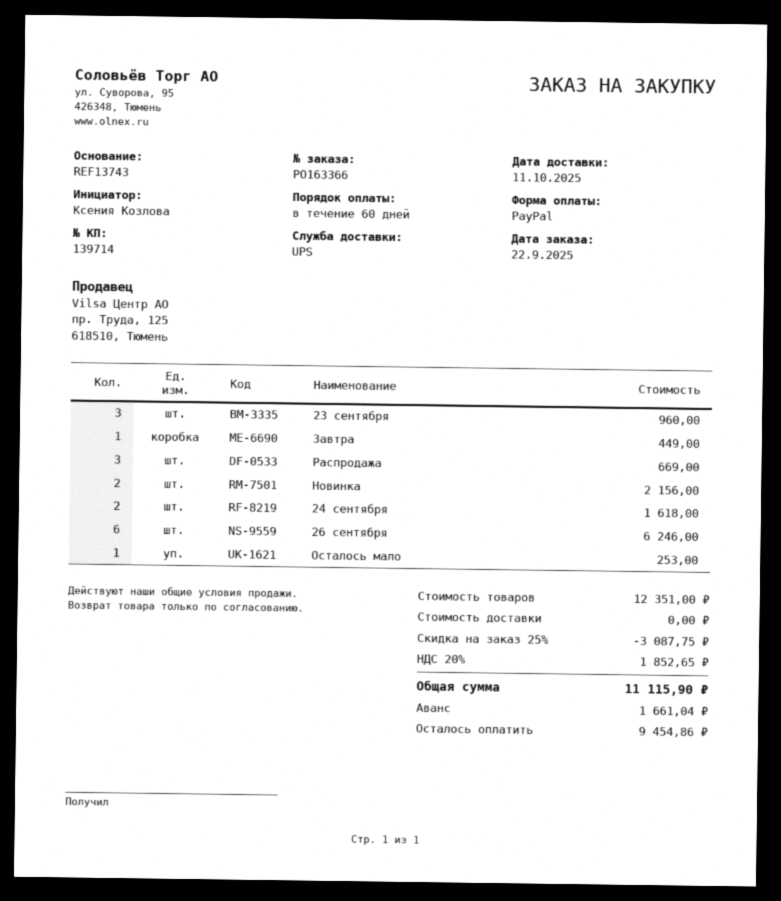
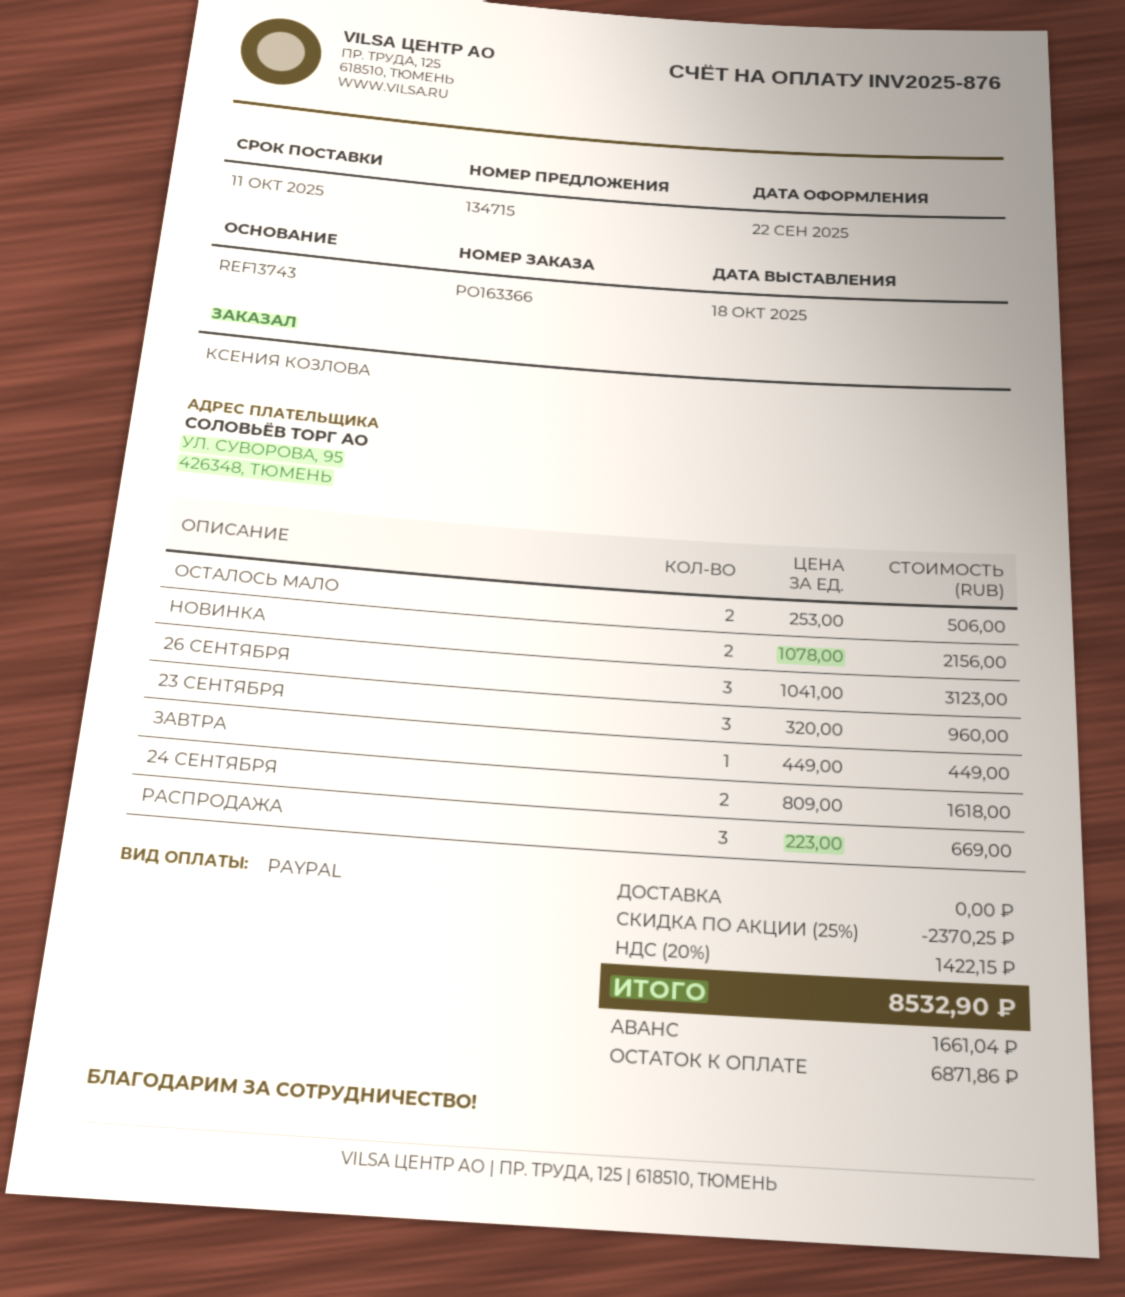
quote number: 139714 -> 134715
26 сентября: 6 for 6246.00 -> 3 for 3123.00
Осталось мало: 1 for 253.00 -> 2 for 506.00
discount: 25% = 3087.75 -> 25% = 2370.25
tax: 20% = 1852.65 -> 20% = 1422.15
total: 11115.90 -> 8532.90
balance: 9454.86 -> 6871.86

